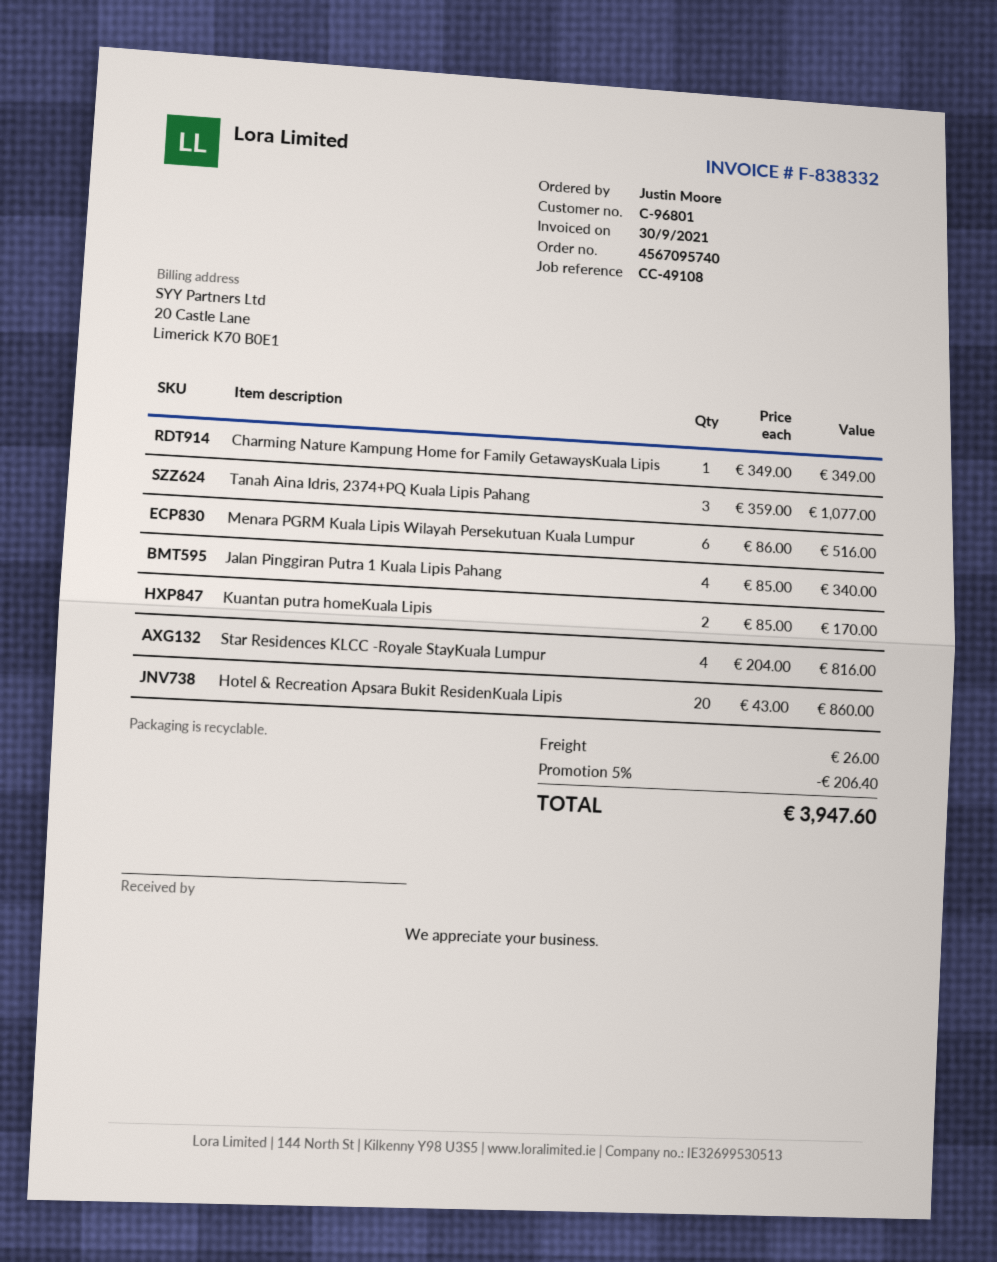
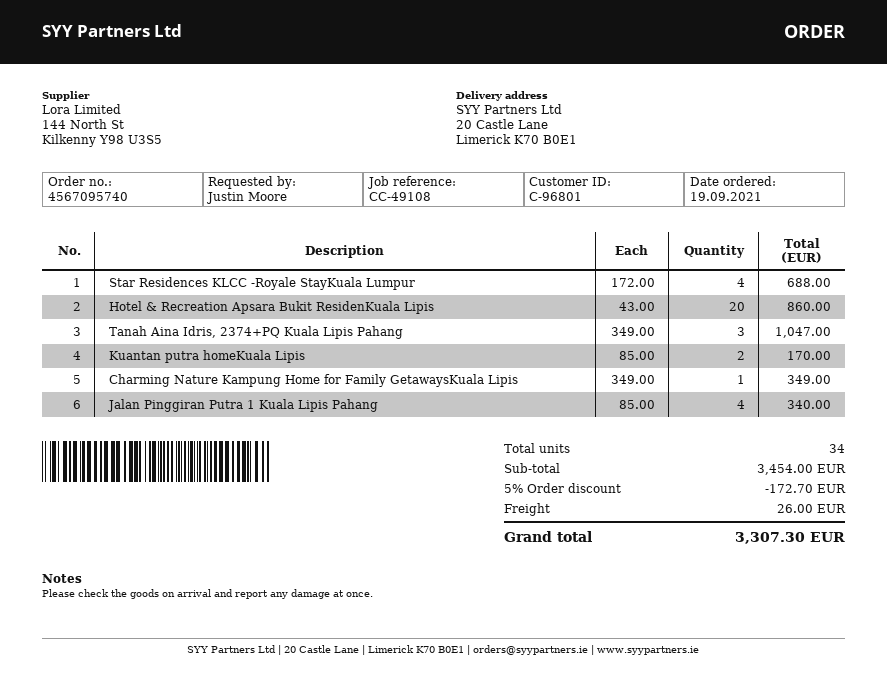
Tanah Aina Idris, 2374+PQ Kuala Lipis Pahang: 3 x 359.00 = 1077.00 -> 3 x 349.00 = 1047.00
Menara PGRM Kuala Lipis Wilayah Persekutuan Kuala Lumpur: 6 x 86.00 = 516.00 -> none
Star Residences KLCC -Royale StayKuala Lumpur: 4 x 204.00 = 816.00 -> 4 x 172.00 = 688.00
discount: 5% = 206.40 -> 5% = 172.70
total: 3947.60 -> 3307.30

